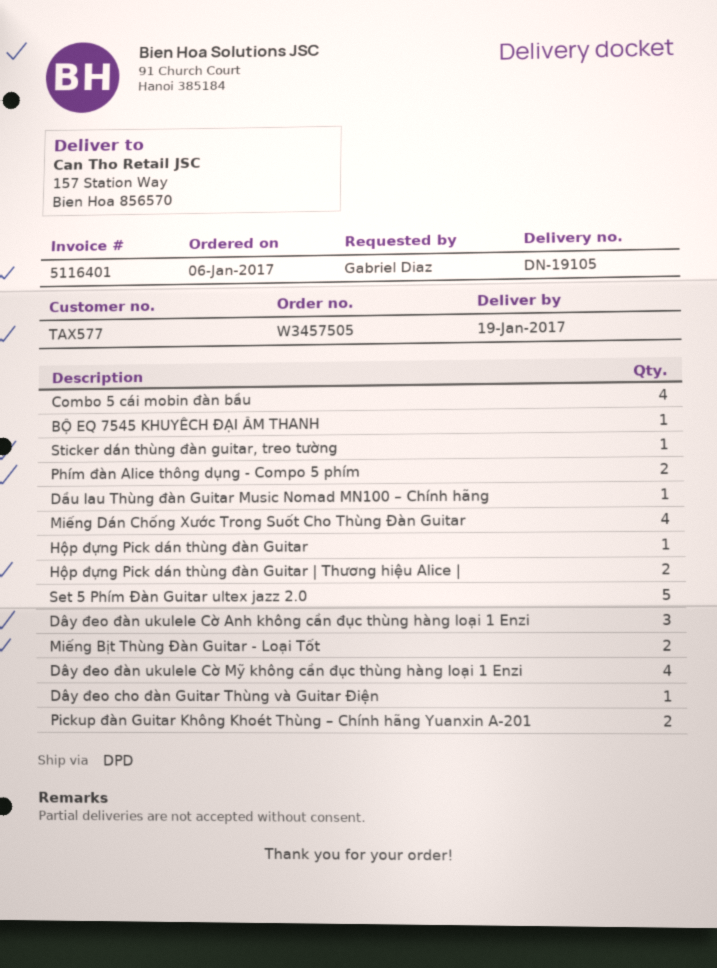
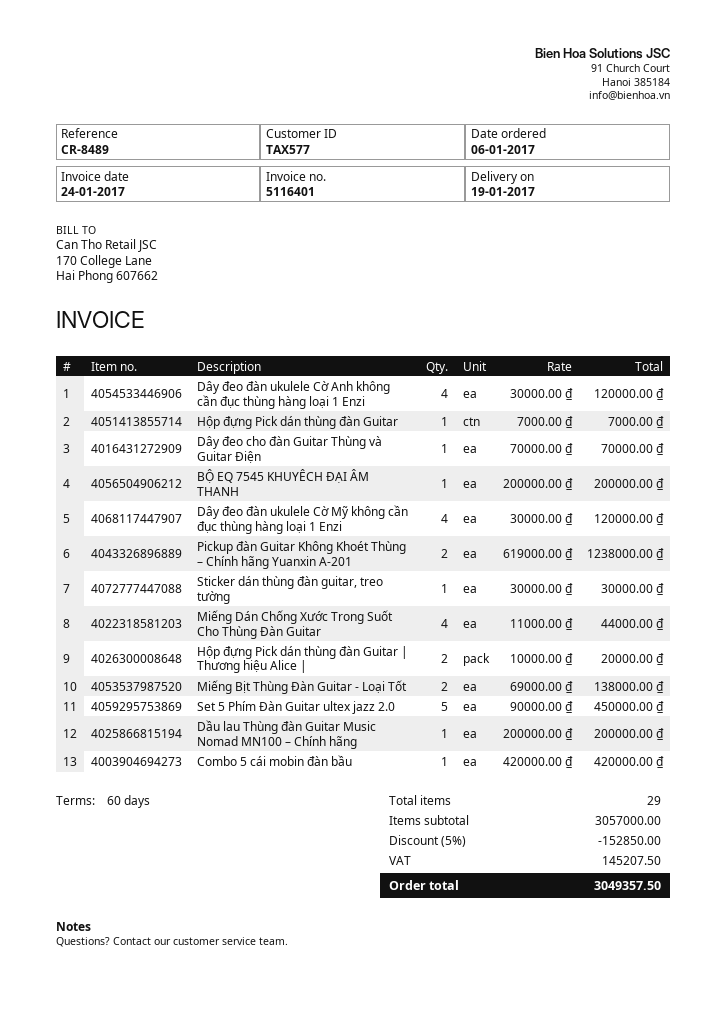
Combo 5 cái mobin đàn bầu: 4 -> 1
Phím đàn Alice thông dụng - Compo 5 phím: 2 -> none
Dây đeo đàn ukulele Cờ Anh không cần đục thùng hàng loại 1 Enzi: 3 -> 4

